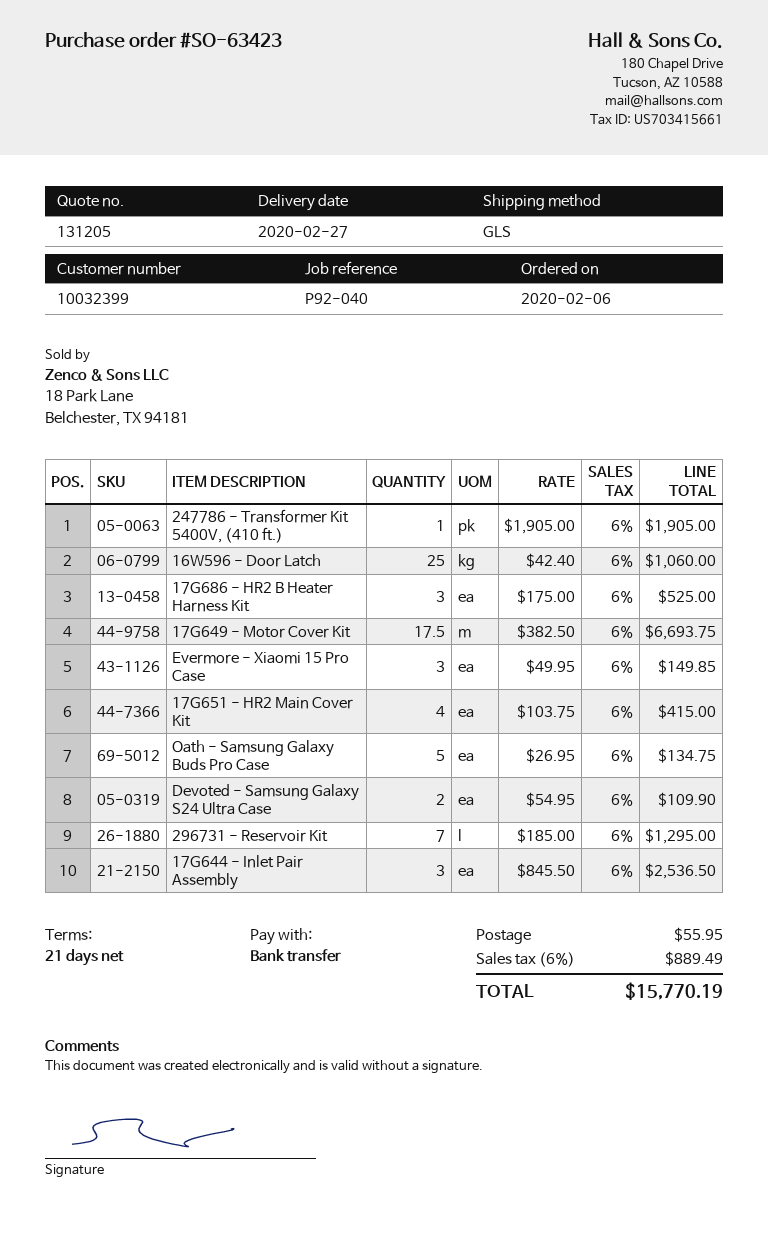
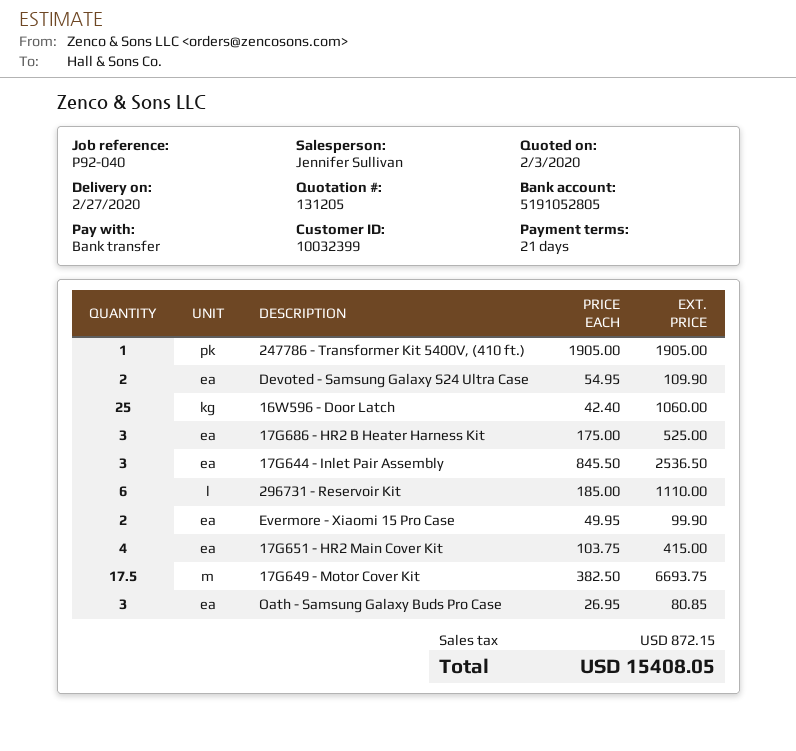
Evermore - Xiaomi 15 Pro Case: 3 x 49.95 = 149.85 -> 2 x 49.95 = 99.90
Oath - Samsung Galaxy Buds Pro Case: 5 x 26.95 = 134.75 -> 3 x 26.95 = 80.85
296731 - Reservoir Kit: 7 x 185.00 = 1295.00 -> 6 x 185.00 = 1110.00
shipping: 55.95 -> none
tax: 889.49 -> 872.15
total: 15770.19 -> 15408.05

